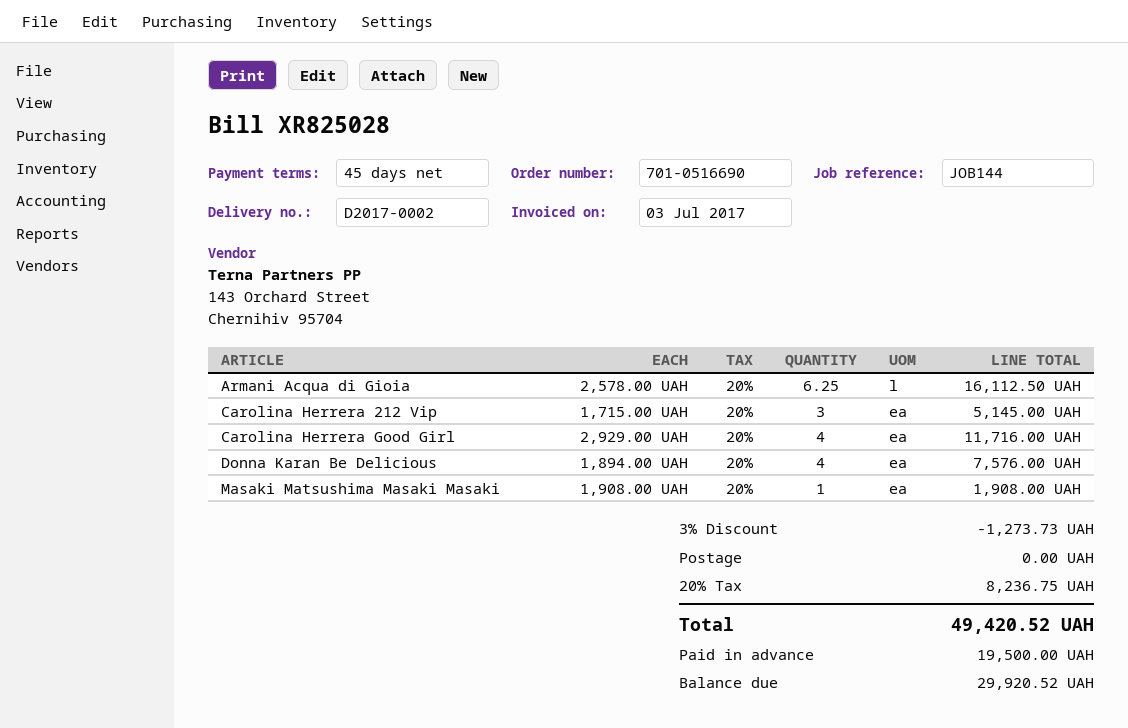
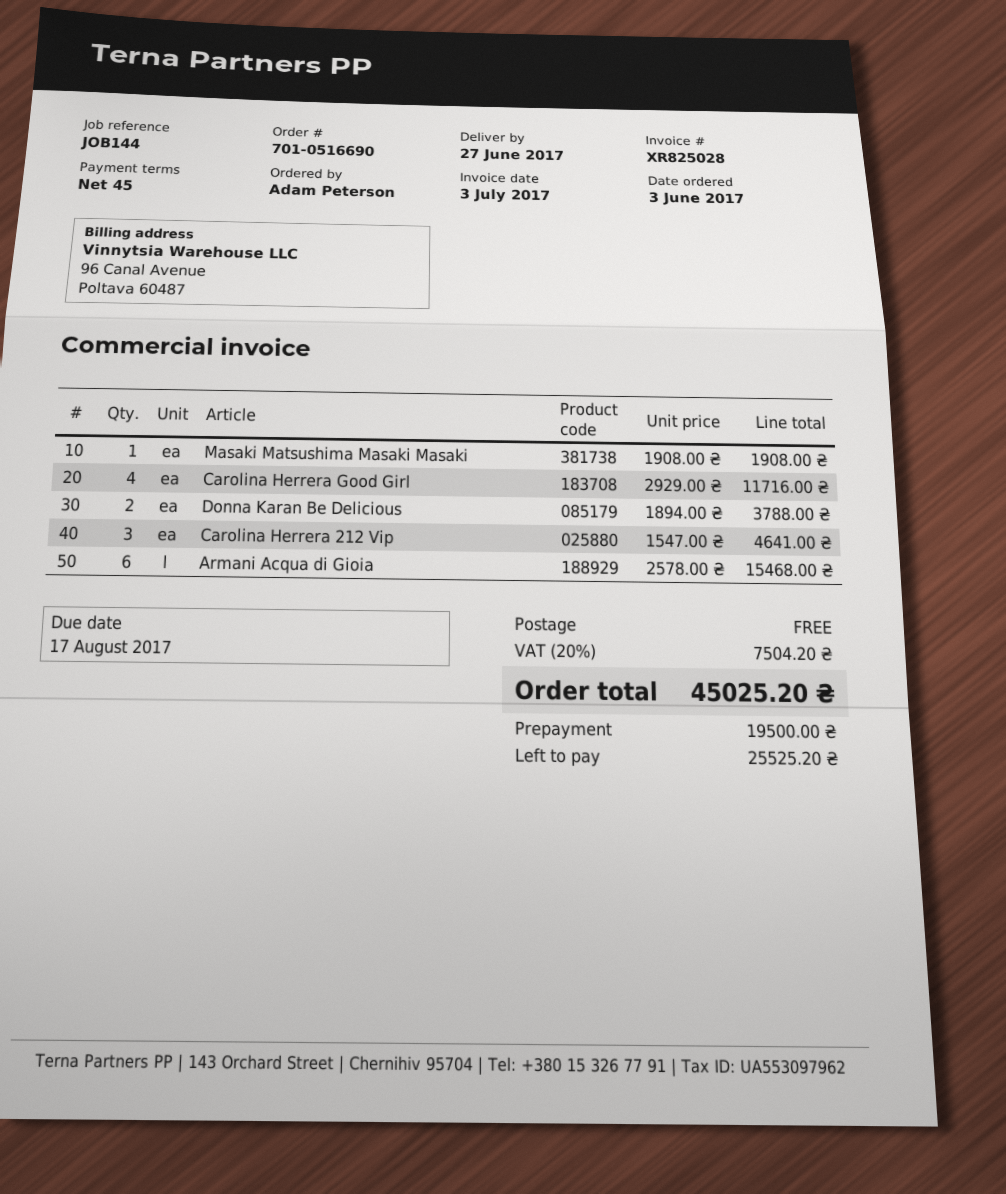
Armani Acqua di Gioia: 6.25 x 2578.00 = 16112.50 -> 6 x 2578.00 = 15468.00
Carolina Herrera 212 Vip: 3 x 1715.00 = 5145.00 -> 3 x 1547.00 = 4641.00
Donna Karan Be Delicious: 4 x 1894.00 = 7576.00 -> 2 x 1894.00 = 3788.00
discount: 3% = 1273.73 -> none
tax: 20% = 8236.75 -> 20% = 7504.20
total: 49420.52 -> 45025.20
balance: 29920.52 -> 25525.20

